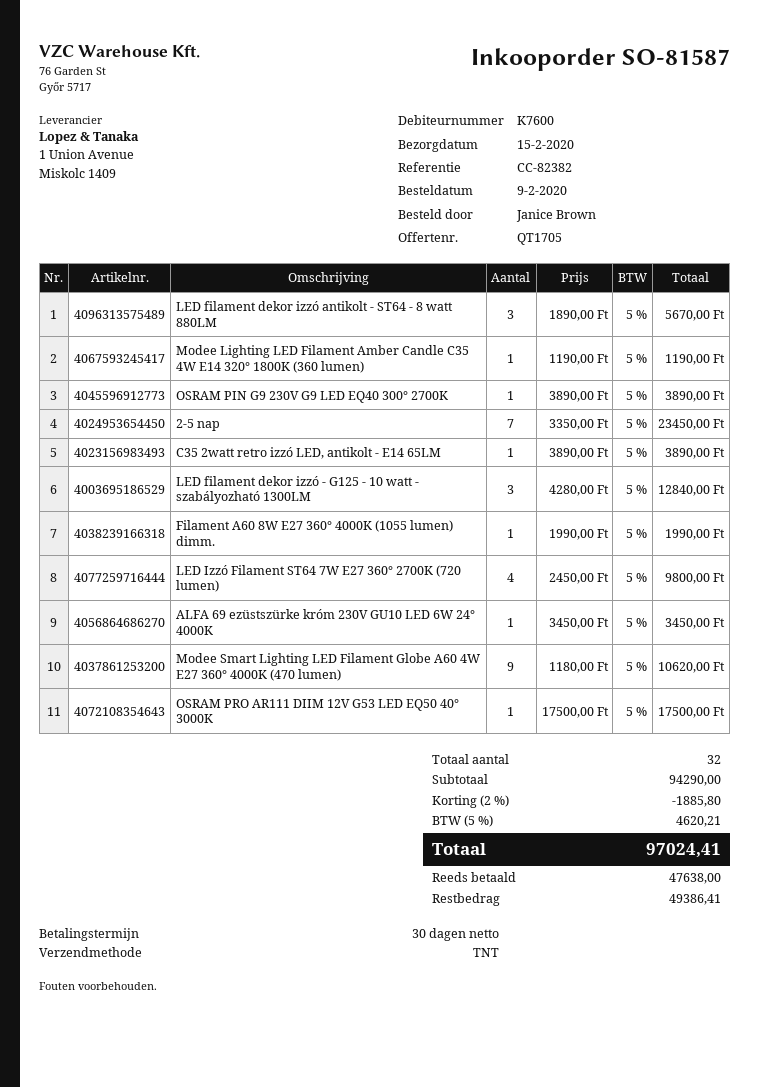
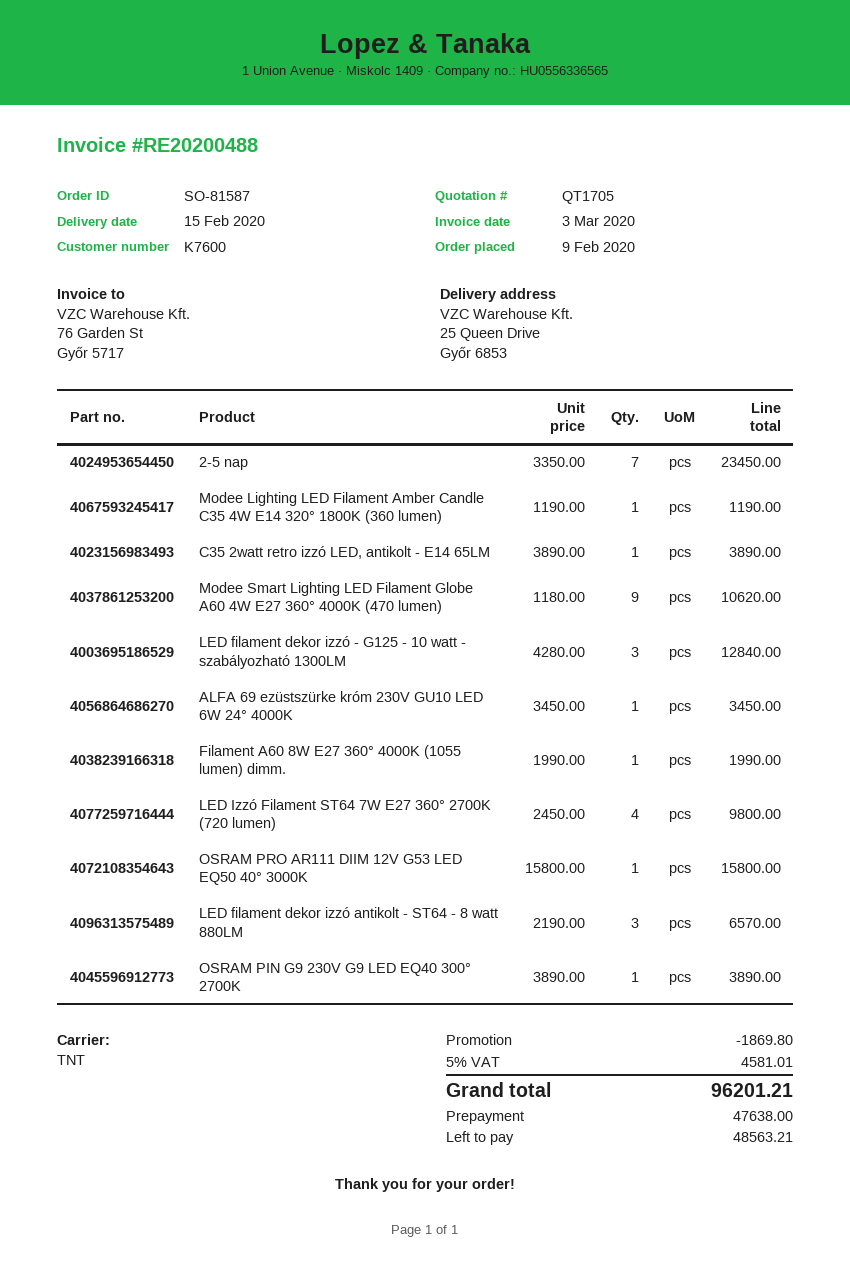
LED filament dekor izzó antikolt - ST64 - 8 watt 880LM: 3 x 1890.00 = 5670.00 -> 3 x 2190.00 = 6570.00
OSRAM PRO AR111 DIIM 12V G53 LED EQ50 40° 3000K: 1 x 17500.00 = 17500.00 -> 1 x 15800.00 = 15800.00
discount: 1885.80 -> 1869.80
tax: 5% = 4620.21 -> 5% = 4581.01
total: 97024.41 -> 96201.21
balance: 49386.41 -> 48563.21

